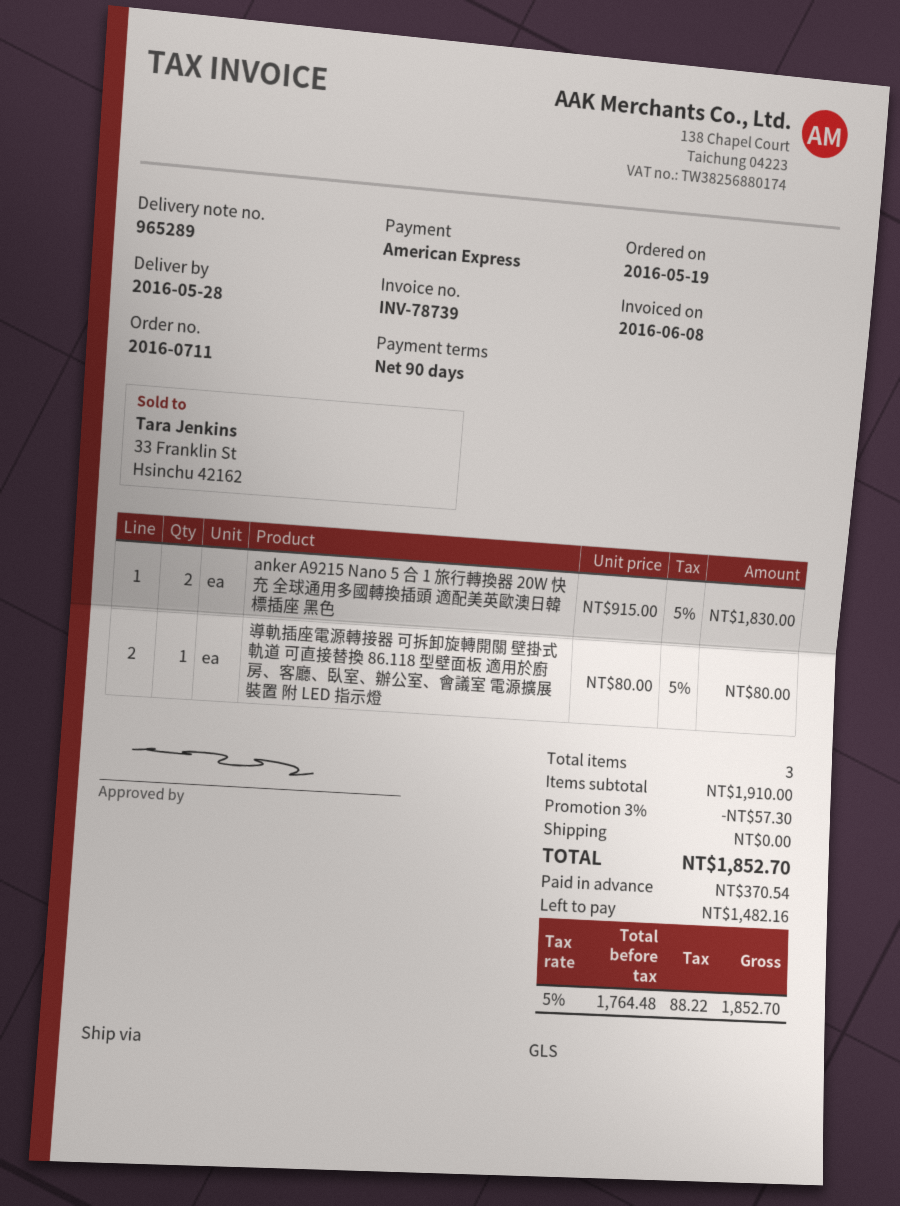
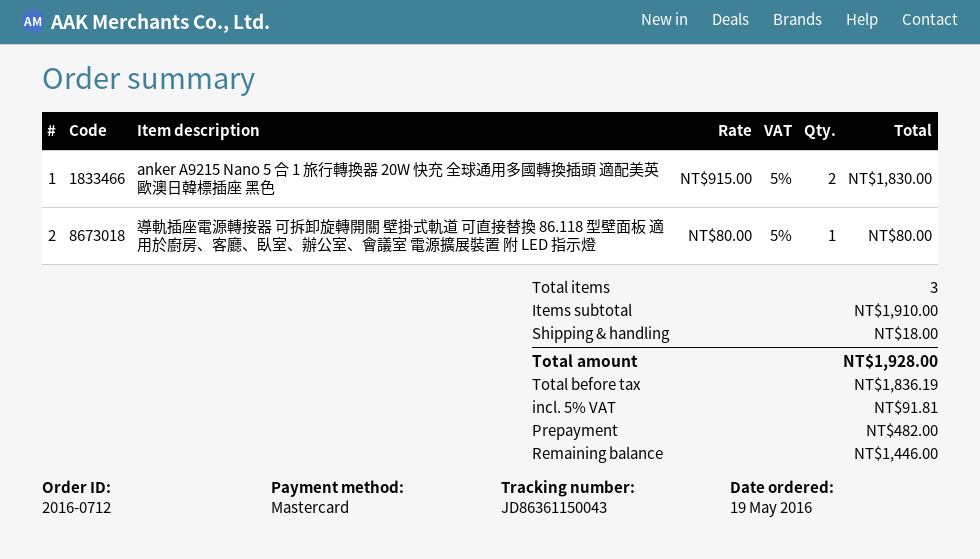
order number: 2016-0711 -> 2016-0712
payment method: American Express -> Mastercard
discount: 3% = 57.30 -> none
shipping: 0.00 -> 18.00
net: 1764.48 -> 1836.19
tax: 5% = 88.22 -> 5% = 91.81
total: 1852.70 -> 1928.00
deposit: 370.54 -> 482.00
balance: 1482.16 -> 1446.00

